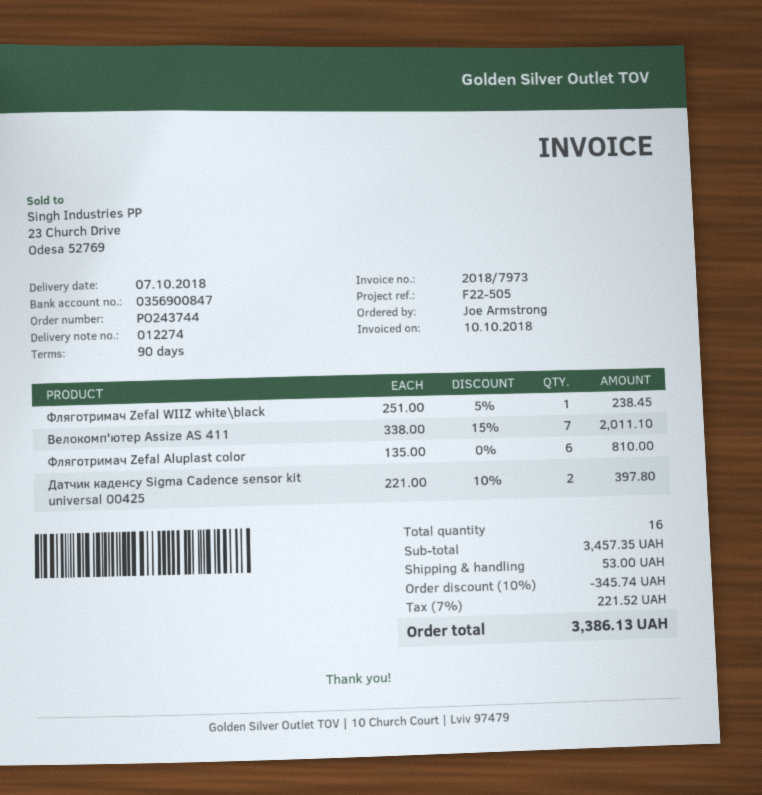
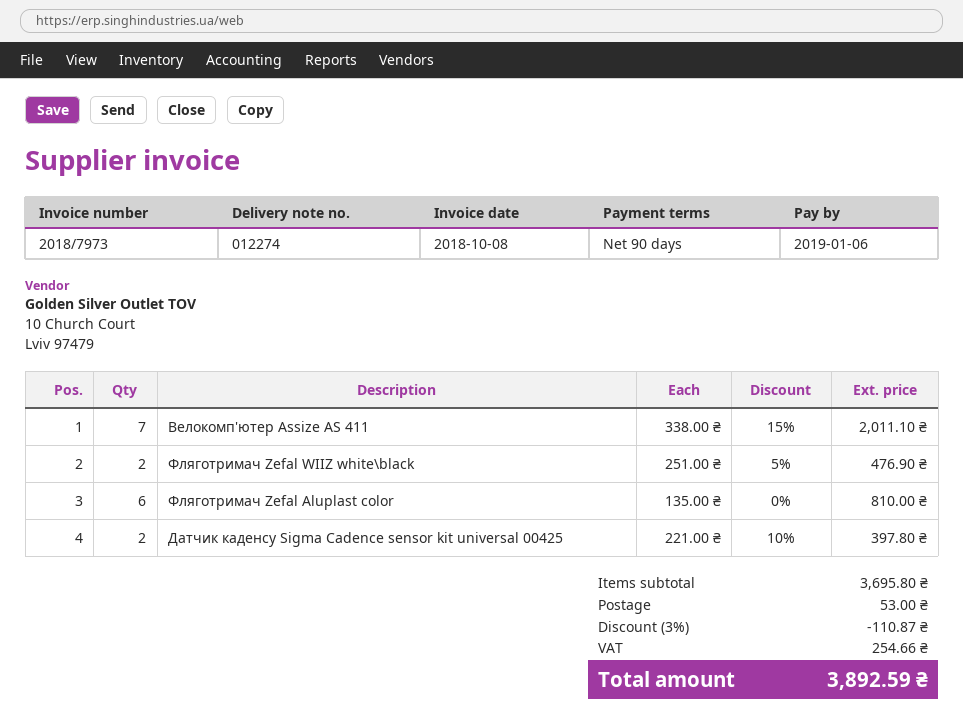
invoice date: 2018-10-10 -> 2018-10-08
Фляготримач Zefal WIIZ white\black: 1 x 251.00 - 5% = 238.45 -> 2 x 251.00 - 5% = 476.90
subtotal: 3457.35 -> 3695.80
discount: 10% = 345.74 -> 3% = 110.87
tax: 221.52 -> 254.66
total: 3386.13 -> 3892.59

